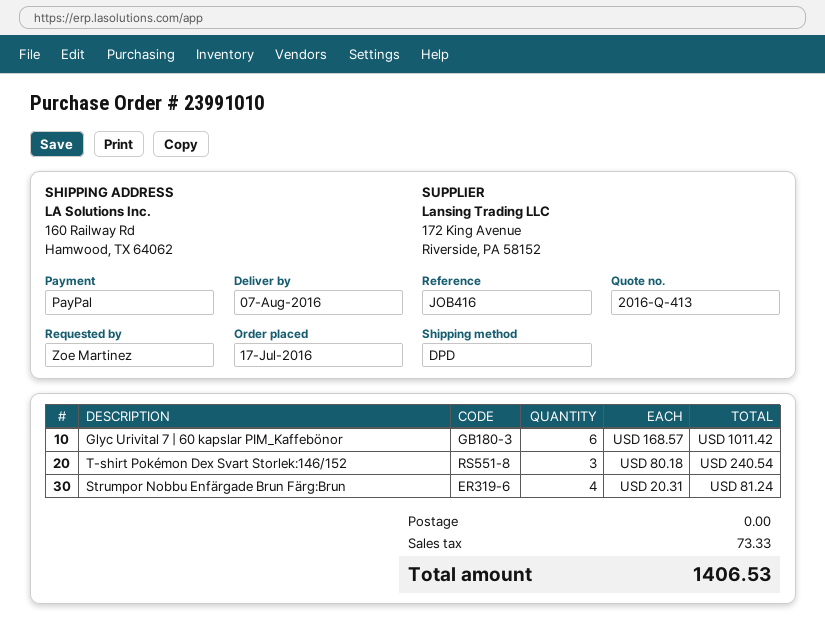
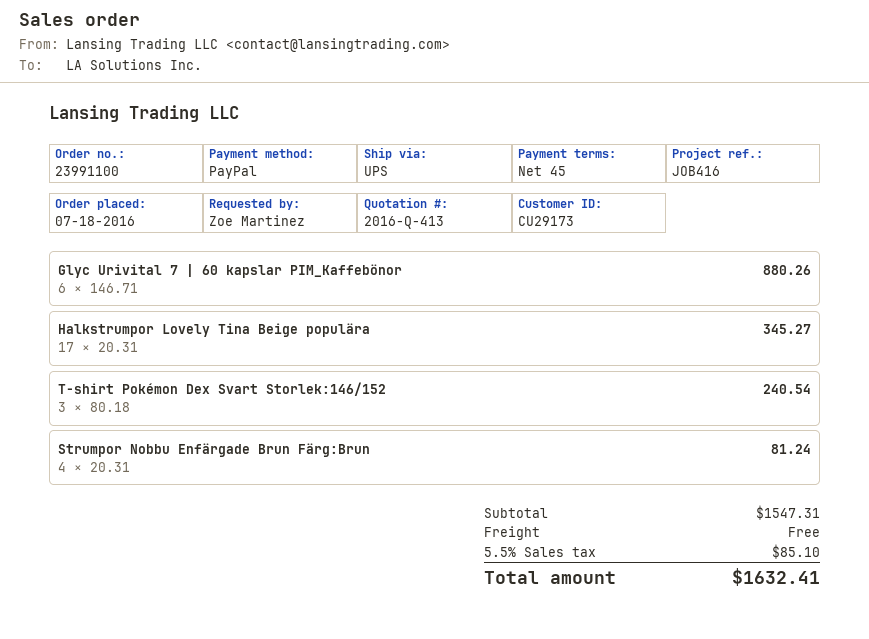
order number: 23991010 -> 23991100
order date: 2016-07-17 -> 2016-07-18
shipping method: DPD -> UPS
Glyc Urivital 7 | 60 kapslar PIM_Kaffebönor: 6 x 168.57 = 1011.42 -> 6 x 146.71 = 880.26
Halkstrumpor Lovely Tina Beige populära: none -> 17 x 20.31 = 345.27
tax: 73.33 -> 85.10
total: 1406.53 -> 1632.41

